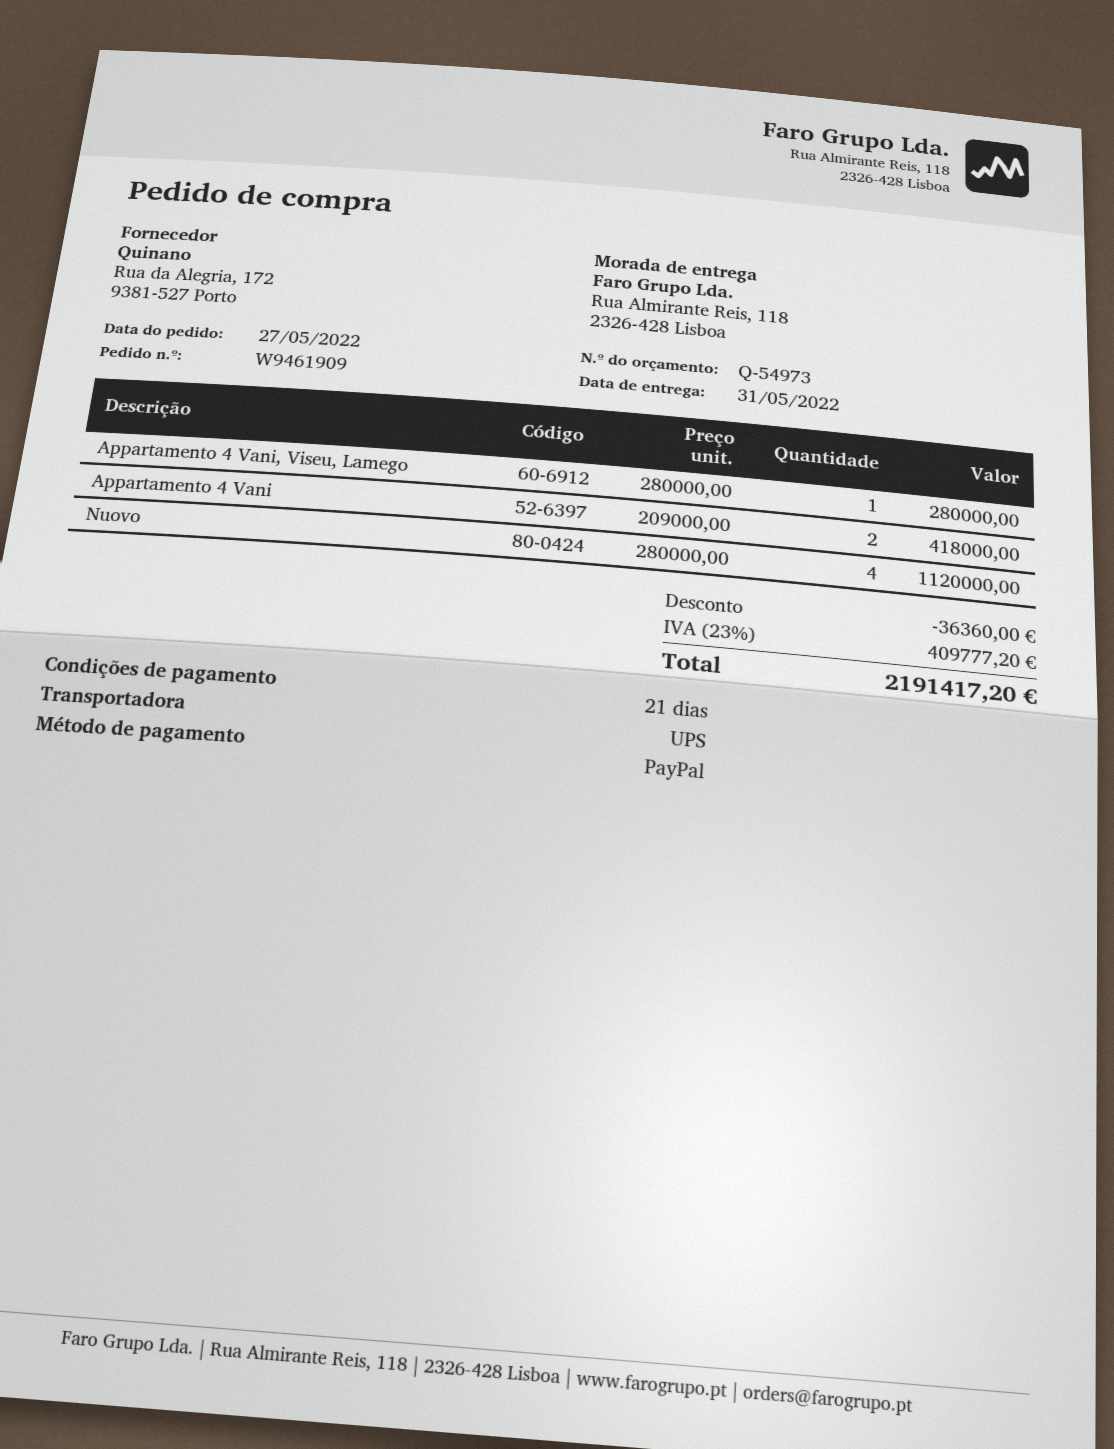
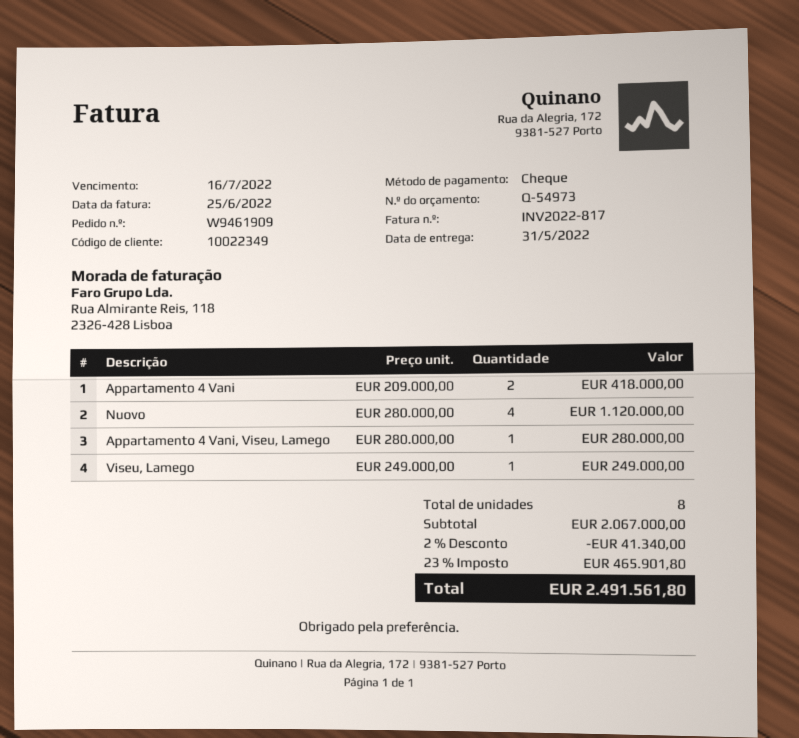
payment method: PayPal -> cheque
Viseu, Lamego: none -> 1 x 249000.00 = 249000.00
discount: 36360.00 -> 41340.00
tax: 23% = 409777.20 -> 23% = 465901.80
total: 2191417.20 -> 2491561.80

